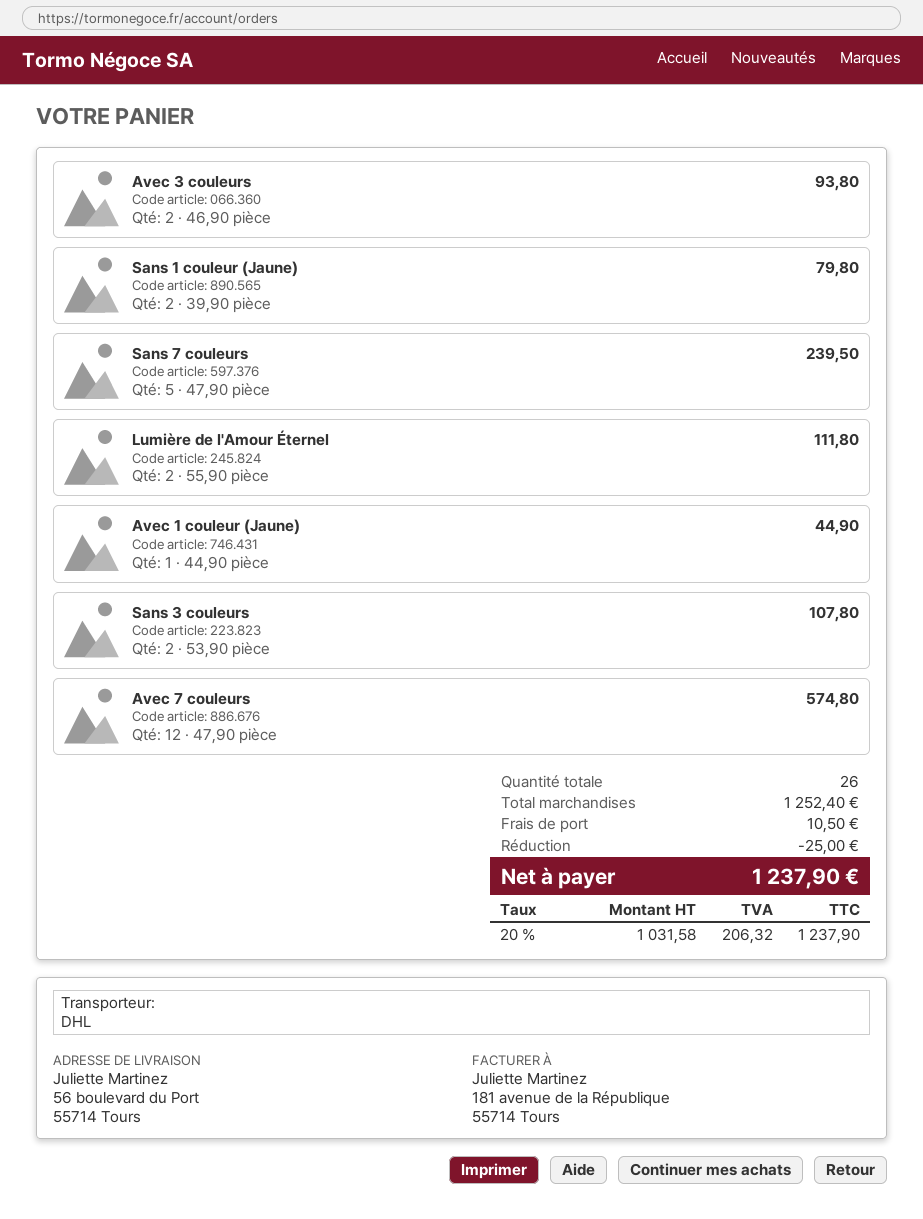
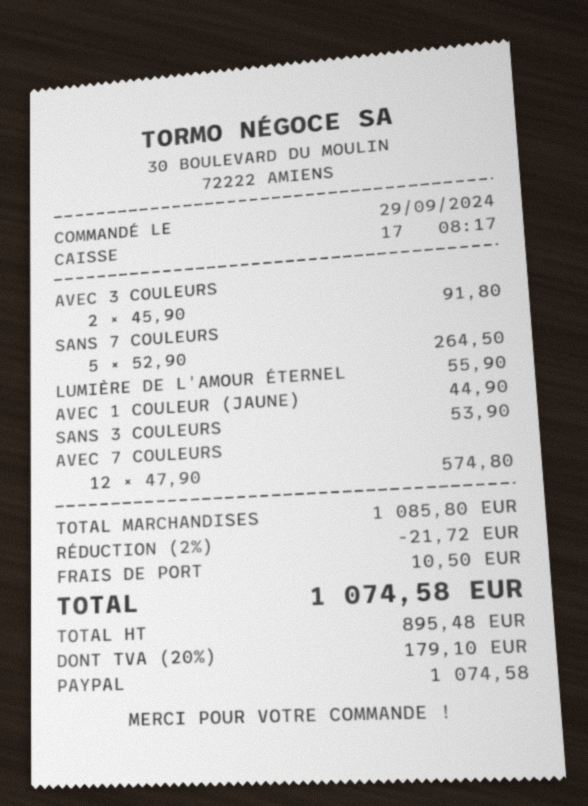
Avec 3 couleurs: 2 x 46.90 = 93.80 -> 2 x 45.90 = 91.80
Sans 1 couleur (Jaune): 2 x 39.90 = 79.80 -> none
Sans 7 couleurs: 5 x 47.90 = 239.50 -> 5 x 52.90 = 264.50
Lumière de l'Amour Éternel: 2 x 55.90 = 111.80 -> 1 x 55.90 = 55.90
Sans 3 couleurs: 2 x 53.90 = 107.80 -> 1 x 53.90 = 53.90
subtotal: 1252.40 -> 1085.80
discount: 25.00 -> 21.72
net: 1031.58 -> 895.48
tax: 20% = 206.32 -> 20% = 179.10
total: 1237.90 -> 1074.58

